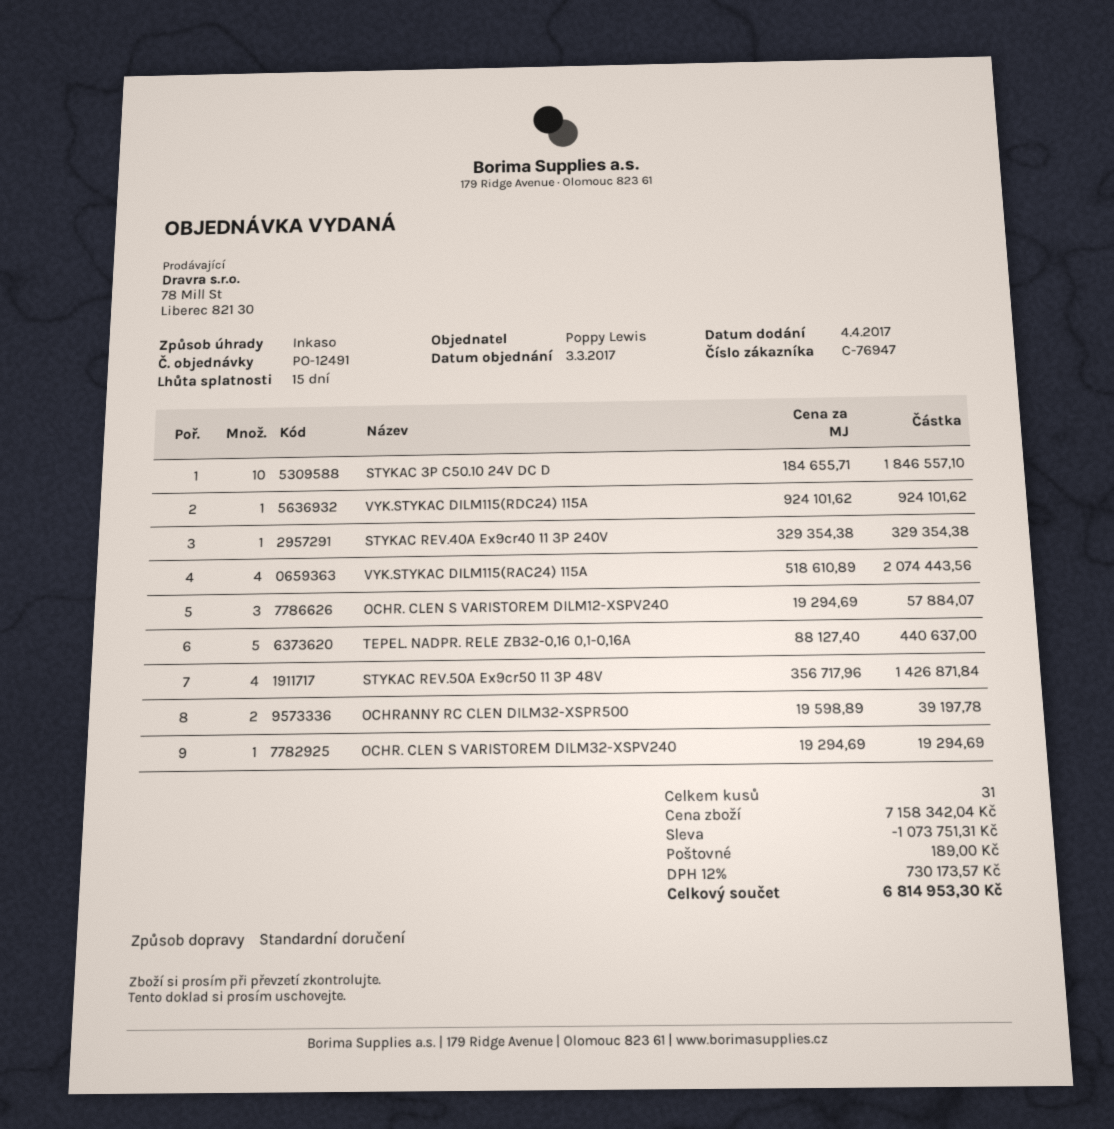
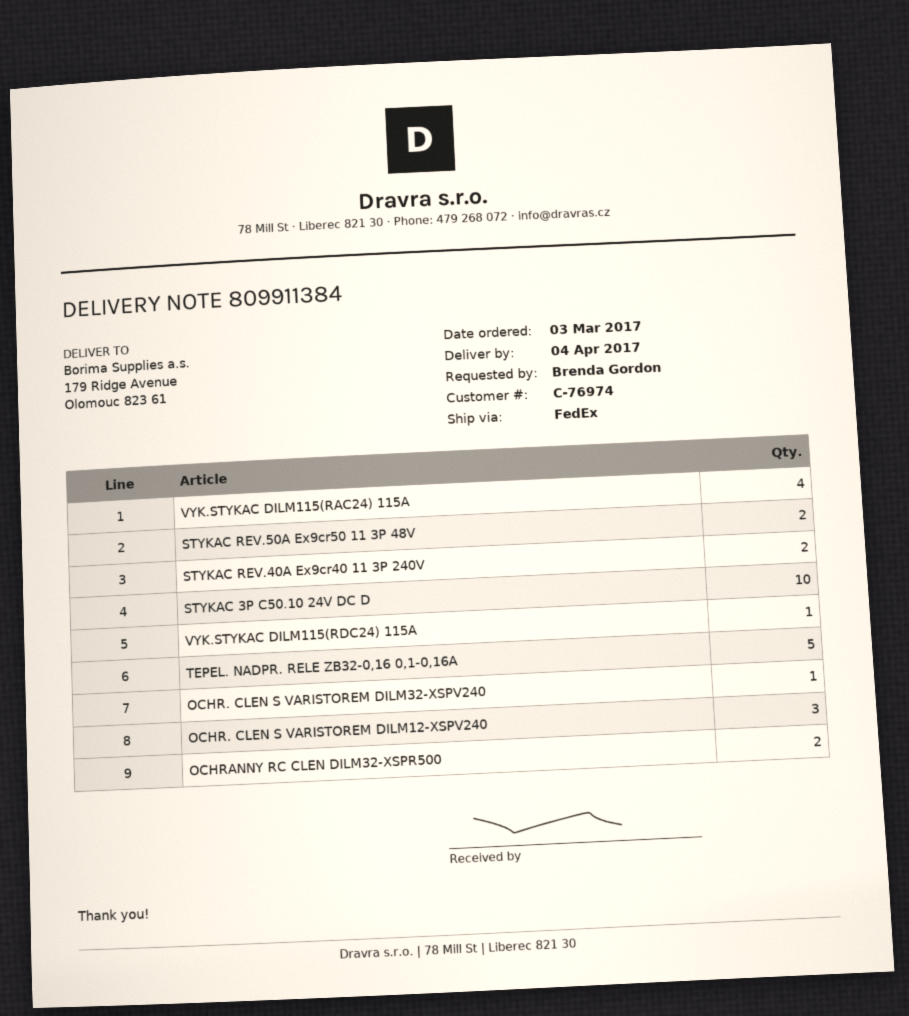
customer number: C-76947 -> C-76974
ordered by: Poppy Lewis -> Brenda Gordon
shipping method: standard -> FedEx
STYKAC REV.40A Ex9cr40 11 3P 240V: 1 -> 2
STYKAC REV.50A Ex9cr50 11 3P 48V: 4 -> 2

